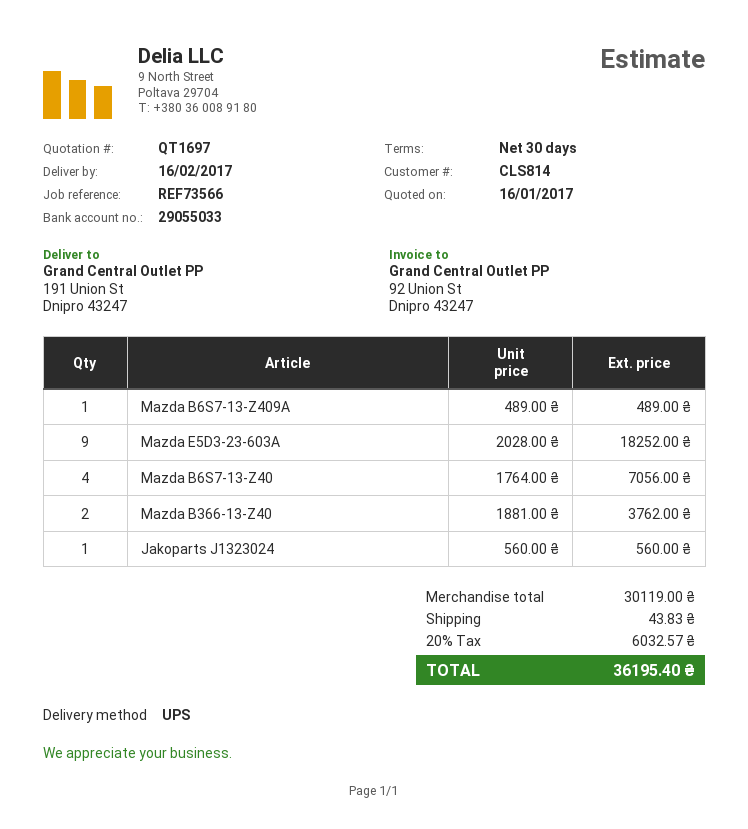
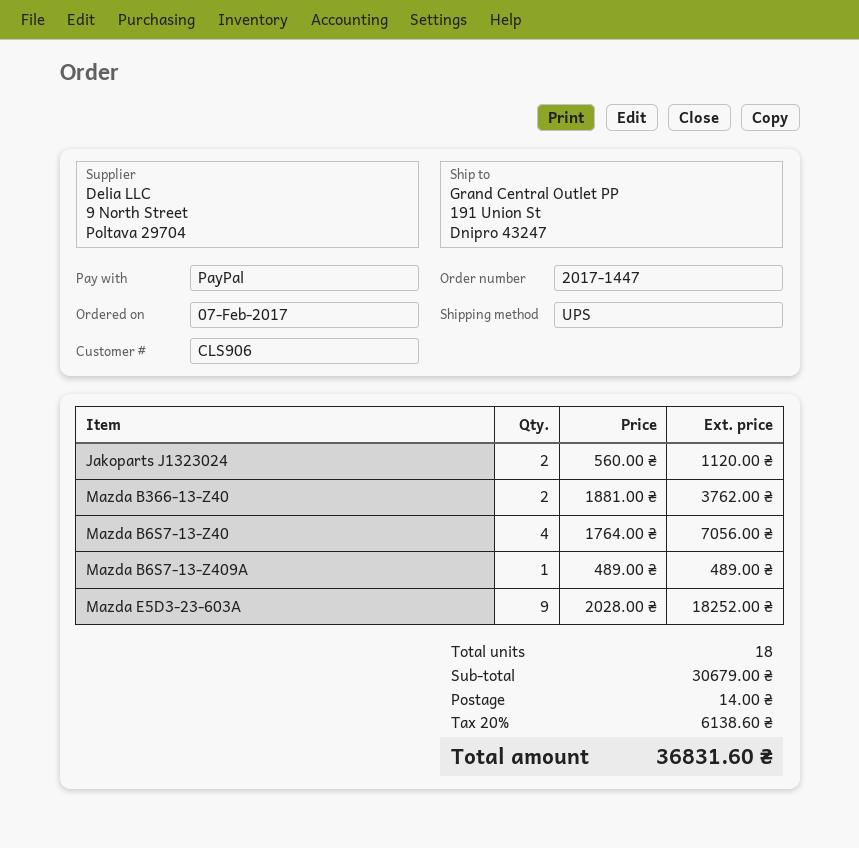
customer number: CLS814 -> CLS906
Jakoparts J1323024: 1 x 560.00 = 560.00 -> 2 x 560.00 = 1120.00
subtotal: 30119.00 -> 30679.00
shipping: 43.83 -> 14.00
tax: 20% = 6032.57 -> 20% = 6138.60
total: 36195.40 -> 36831.60

